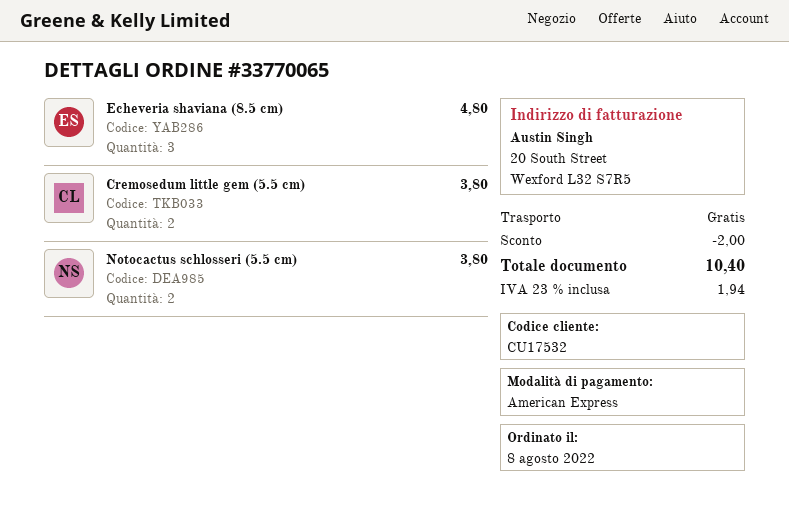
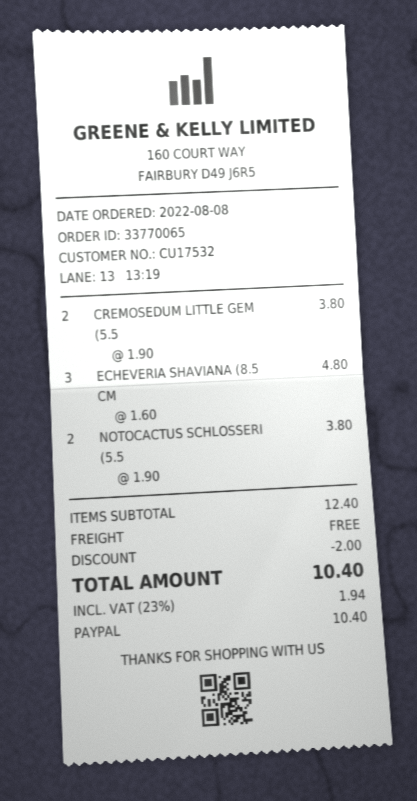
payment method: American Express -> PayPal

